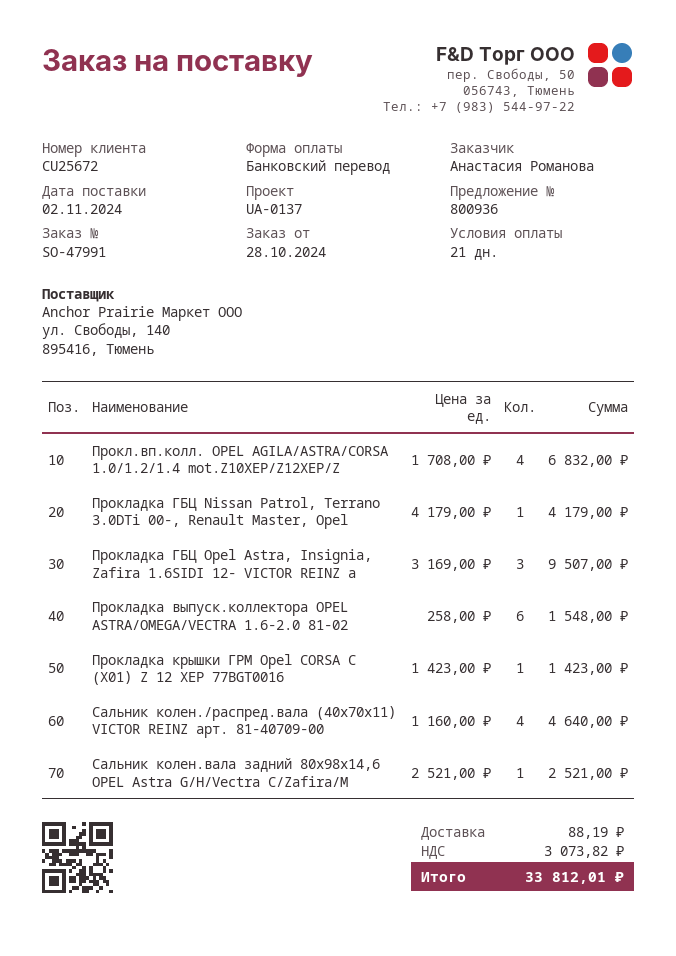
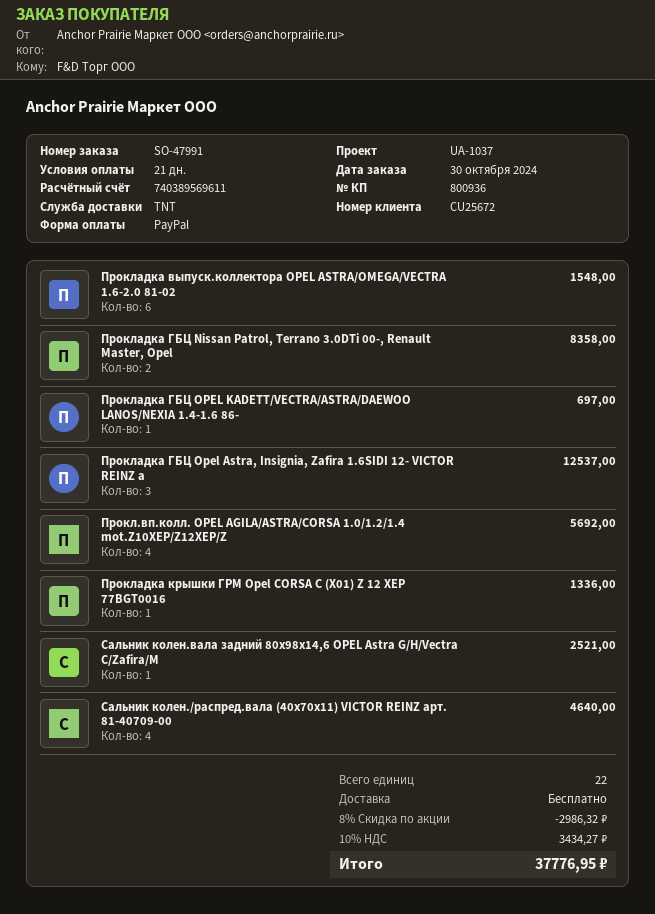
order date: 2024-10-28 -> 2024-10-30
reference: UA-0137 -> UA-1037
payment method: bank transfer -> PayPal
Прокл.вп.колл. OPEL AGILA/ASTRA/CORSA 1.0/1.2/1.4 mot.Z10XEP/Z12XEP/Z: 4 for 6832.00 -> 4 for 5692.00
Прокладка ГБЦ Nissan Patrol, Terrano 3.0DTi 00-, Renault Master, Opel: 1 for 4179.00 -> 2 for 8358.00
Прокладка ГБЦ Opel Astra, Insignia, Zafira 1.6SIDI 12- VICTOR REINZ а: 3 for 9507.00 -> 3 for 12537.00
Прокладка крышки ГРМ Opel CORSA C (X01) Z 12 XEP 77BGT0016: 1 for 1423.00 -> 1 for 1336.00
Прокладка ГБЦ OPEL KADETT/VECTRA/ASTRA/DAEWOO LANOS/NEXIA 1.4-1.6 86-: none -> 1 for 697.00
discount: none -> 8% = 2986.32
shipping: 88.19 -> 0.00
tax: 3073.82 -> 3434.27
total: 33812.01 -> 37776.95

